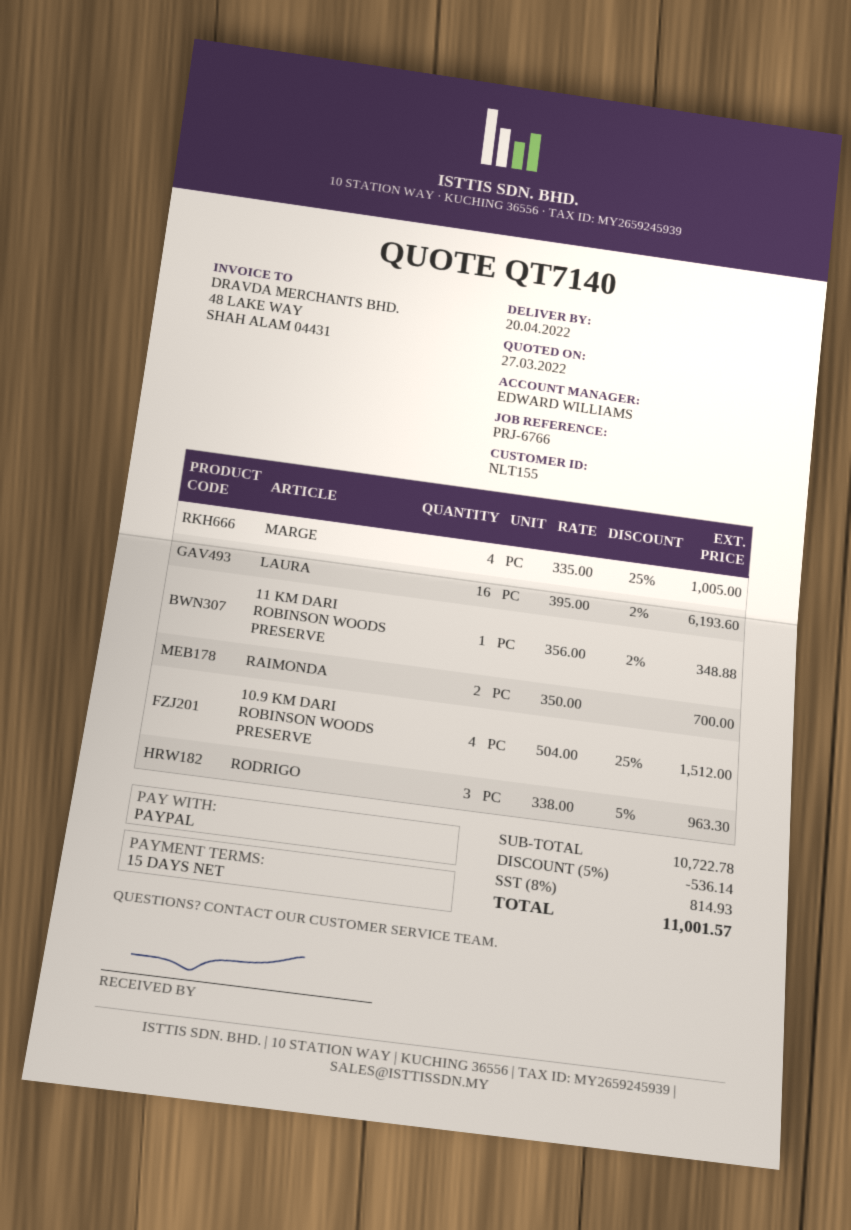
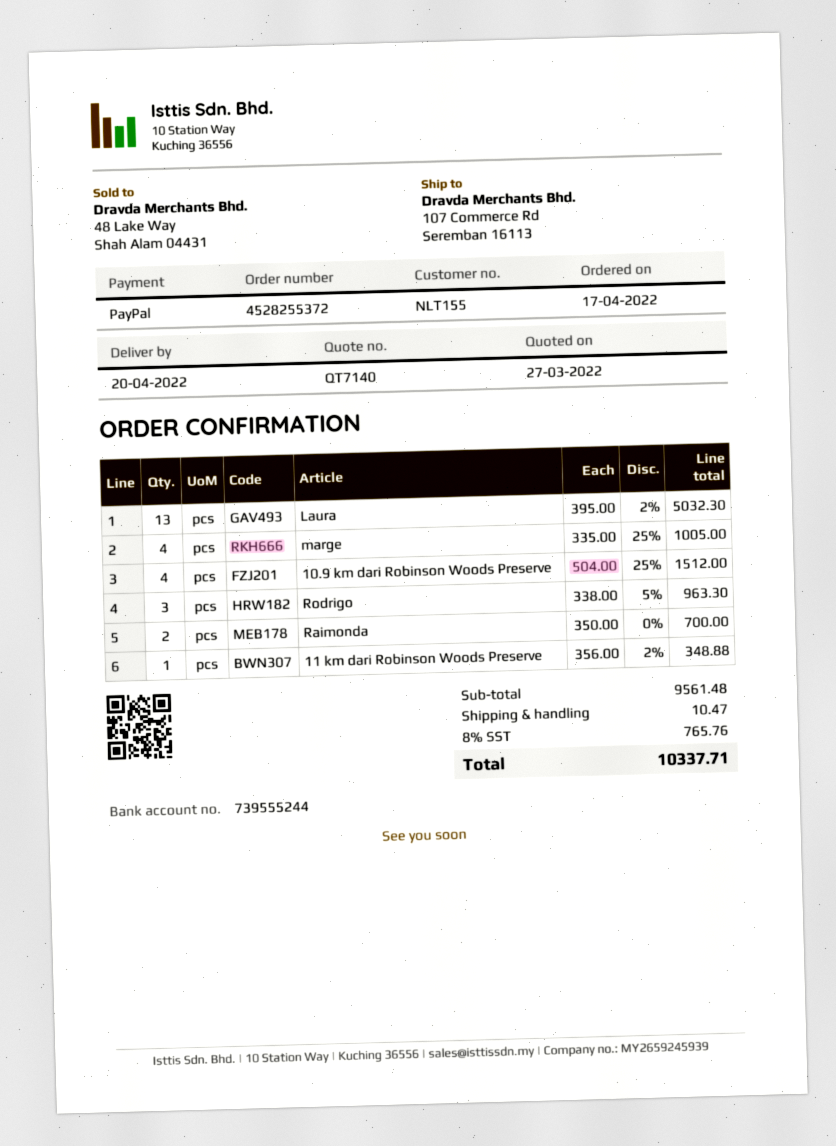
LAURA: 16 x 395.00 - 2% = 6193.60 -> 13 x 395.00 - 2% = 5032.30
subtotal: 10722.78 -> 9561.48
discount: 5% = 536.14 -> none
shipping: none -> 10.47
tax: 8% = 814.93 -> 8% = 765.76
total: 11001.57 -> 10337.71

